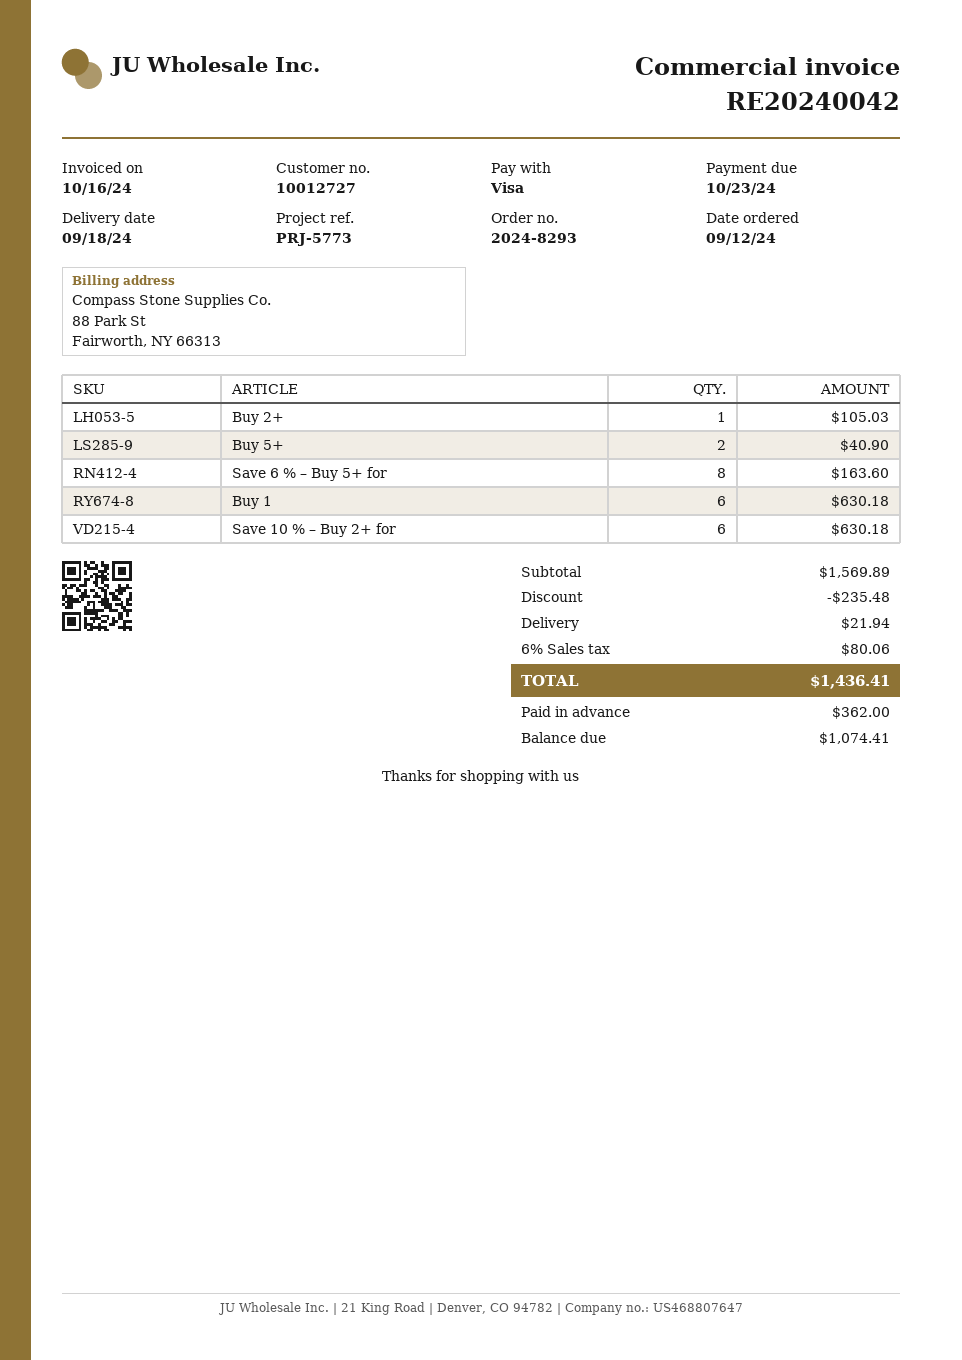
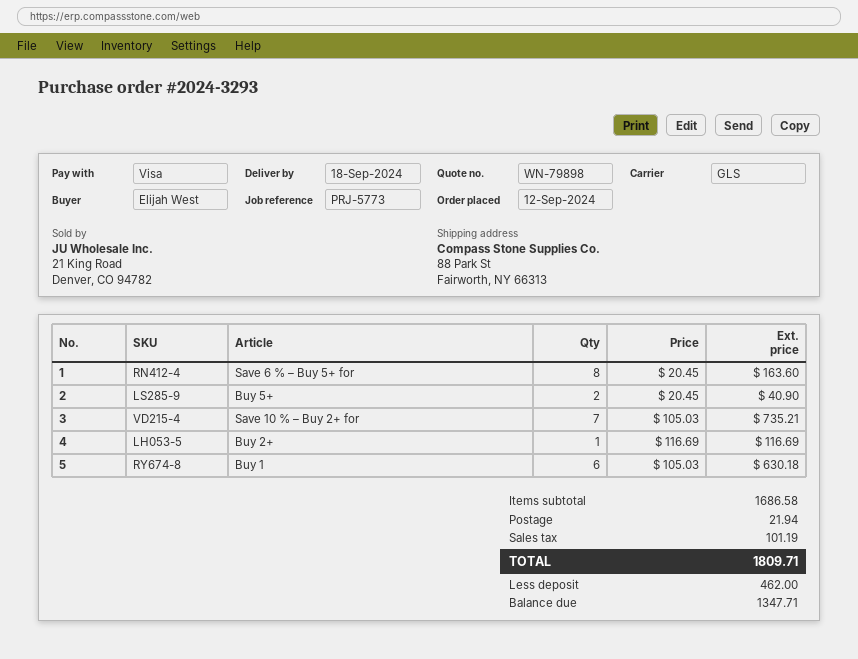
order number: 2024-8293 -> 2024-3293
Buy 2+: 1 for 105.03 -> 1 for 116.69
Save 10 % – Buy 2+ for: 6 for 630.18 -> 7 for 735.21
subtotal: 1569.89 -> 1686.58
discount: 235.48 -> none
tax: 80.06 -> 101.19
total: 1436.41 -> 1809.71
deposit: 362.00 -> 462.00
balance: 1074.41 -> 1347.71

